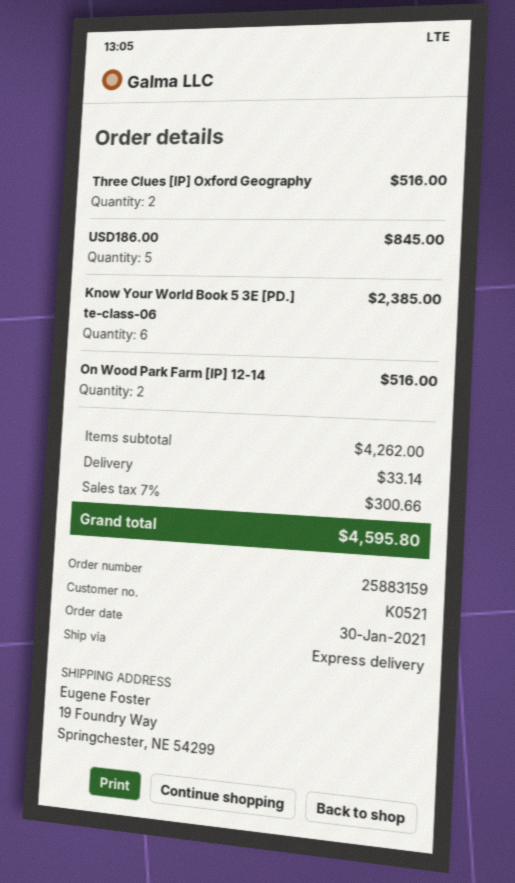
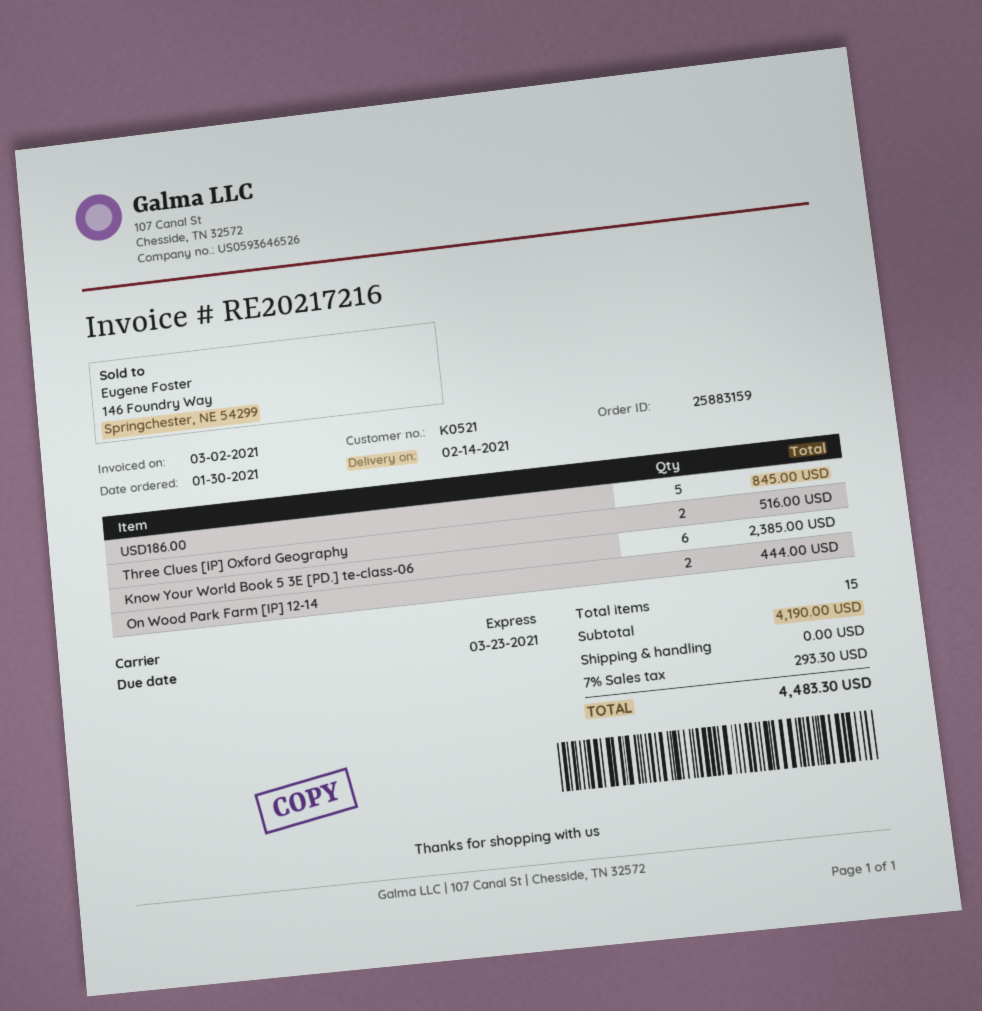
On Wood Park Farm [IP] 12-14: 2 for 516.00 -> 2 for 444.00
subtotal: 4262.00 -> 4190.00
shipping: 33.14 -> 0.00
tax: 7% = 300.66 -> 7% = 293.30
total: 4595.80 -> 4483.30

